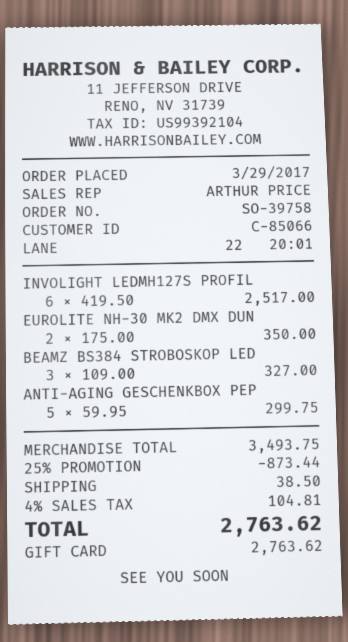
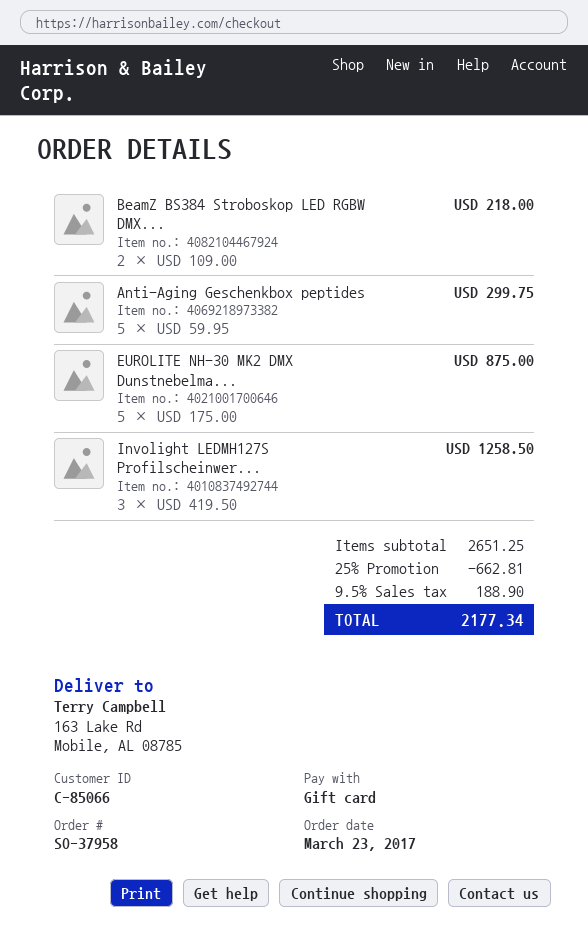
order number: SO-39758 -> SO-37958
order date: 2017-03-29 -> 2017-03-23
INVOLIGHT LEDMH127S PROFIL: 6 x 419.50 = 2517.00 -> 3 x 419.50 = 1258.50
EUROLITE NH-30 MK2 DMX DUN: 2 x 175.00 = 350.00 -> 5 x 175.00 = 875.00
BEAMZ BS384 STROBOSKOP LED: 3 x 109.00 = 327.00 -> 2 x 109.00 = 218.00
subtotal: 3493.75 -> 2651.25
discount: 25% = 873.44 -> 25% = 662.81
shipping: 38.50 -> none
tax: 4% = 104.81 -> 9.5% = 188.90
total: 2763.62 -> 2177.34

